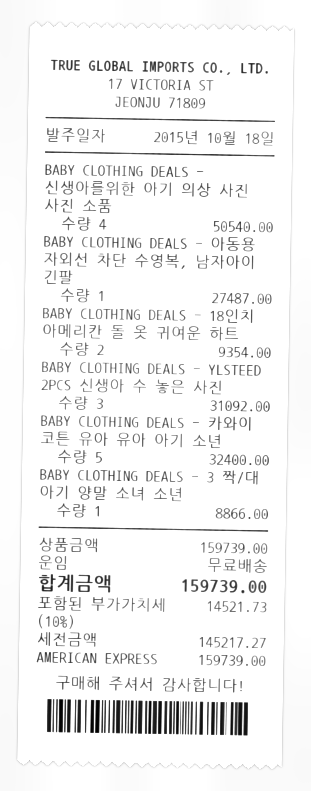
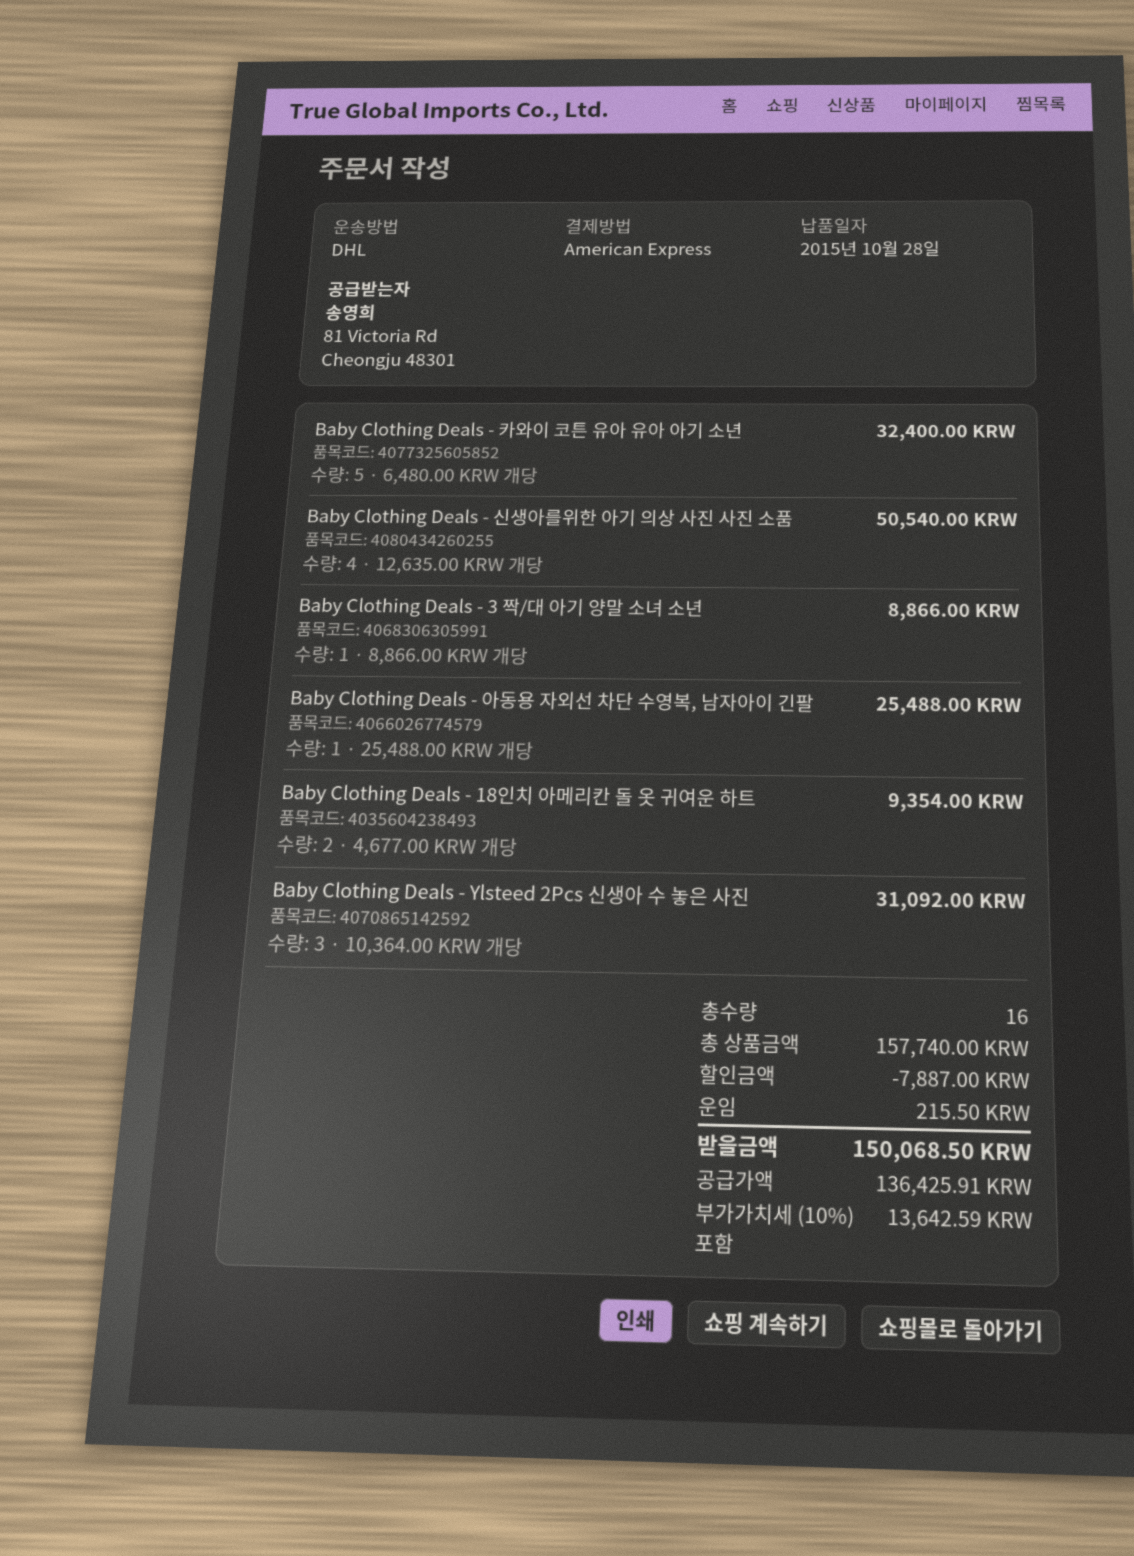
BABY CLOTHING DEALS - 아동용 자외선 차단 수영복, 남자아이 긴팔: 1 for 27487.00 -> 1 for 25488.00
subtotal: 159739.00 -> 157740.00
discount: none -> 7887.00
shipping: 0.00 -> 215.50
net: 145217.27 -> 136425.91
tax: 10% = 14521.73 -> 10% = 13642.59
total: 159739.00 -> 150068.50

